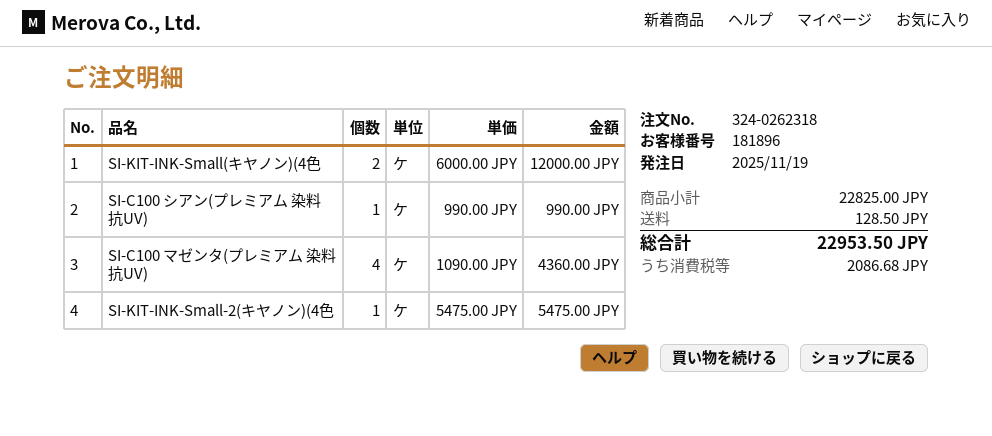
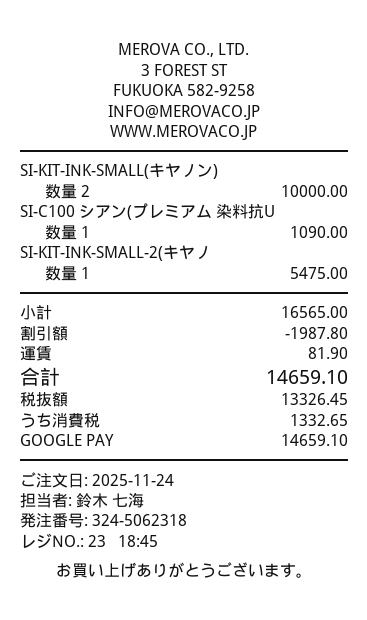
order number: 324-0262318 -> 324-5062318
order date: 2025-11-19 -> 2025-11-24
SI-KIT-INK-Small(キヤノン)(4色: 2 for 12000.00 -> 2 for 10000.00
SI-C100 シアン(プレミアム 染料抗UV): 1 for 990.00 -> 1 for 1090.00
SI-C100 マゼンタ(プレミアム 染料抗UV): 4 for 4360.00 -> none
subtotal: 22825.00 -> 16565.00
discount: none -> 1987.80
shipping: 128.50 -> 81.90
tax: 2086.68 -> 1332.65
total: 22953.50 -> 14659.10

